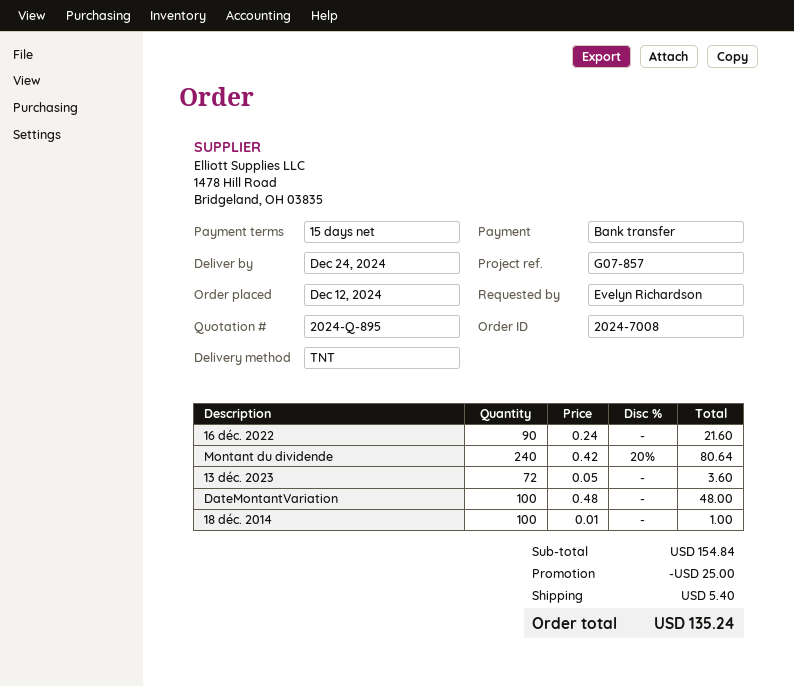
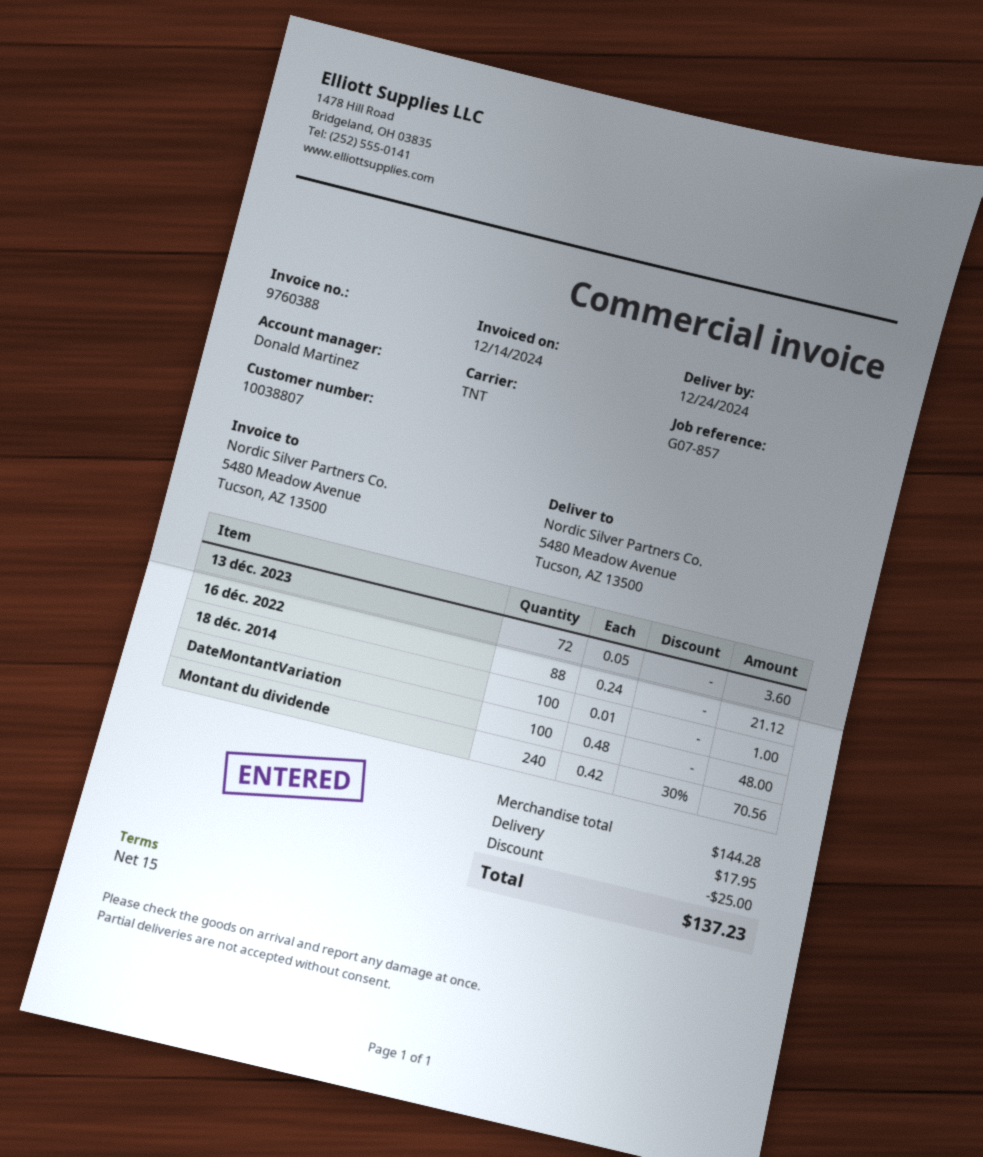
16 déc. 2022: 90 x 0.24 = 21.60 -> 88 x 0.24 = 21.12
Montant du dividende: 240 x 0.42 - 20% = 80.64 -> 240 x 0.42 - 30% = 70.56
subtotal: 154.84 -> 144.28
shipping: 5.40 -> 17.95
total: 135.24 -> 137.23

